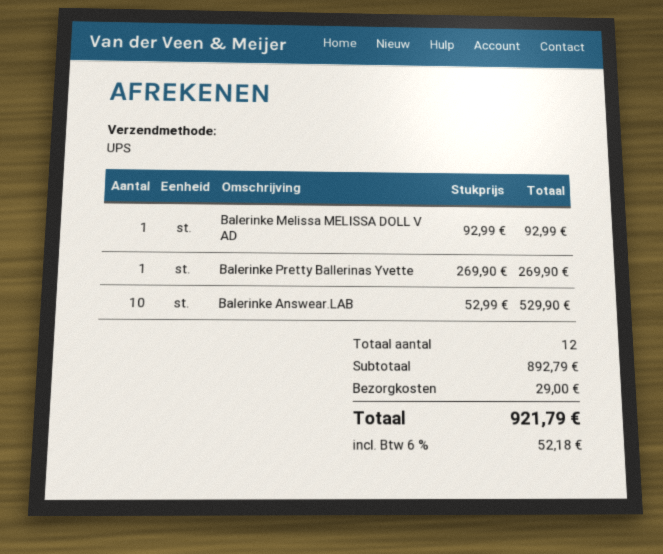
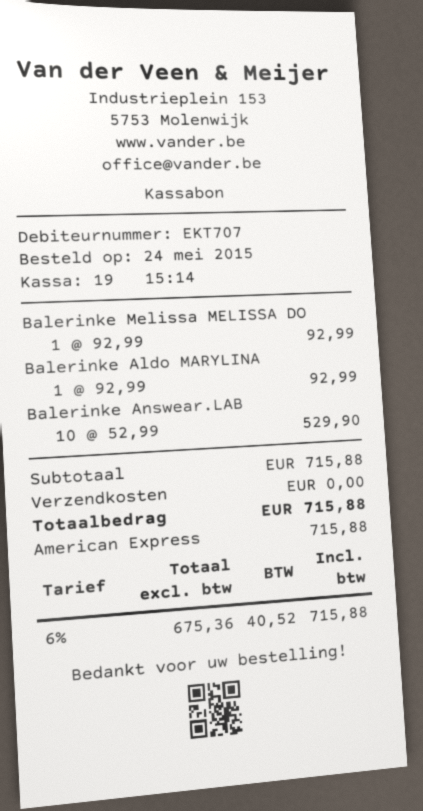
Balerinke Pretty Ballerinas Yvette: 1 x 269.90 = 269.90 -> none
Balerinke Aldo MARYLINA: none -> 1 x 92.99 = 92.99
subtotal: 892.79 -> 715.88
shipping: 29.00 -> 0.00
tax: 6% = 52.18 -> 6% = 40.52
total: 921.79 -> 715.88

